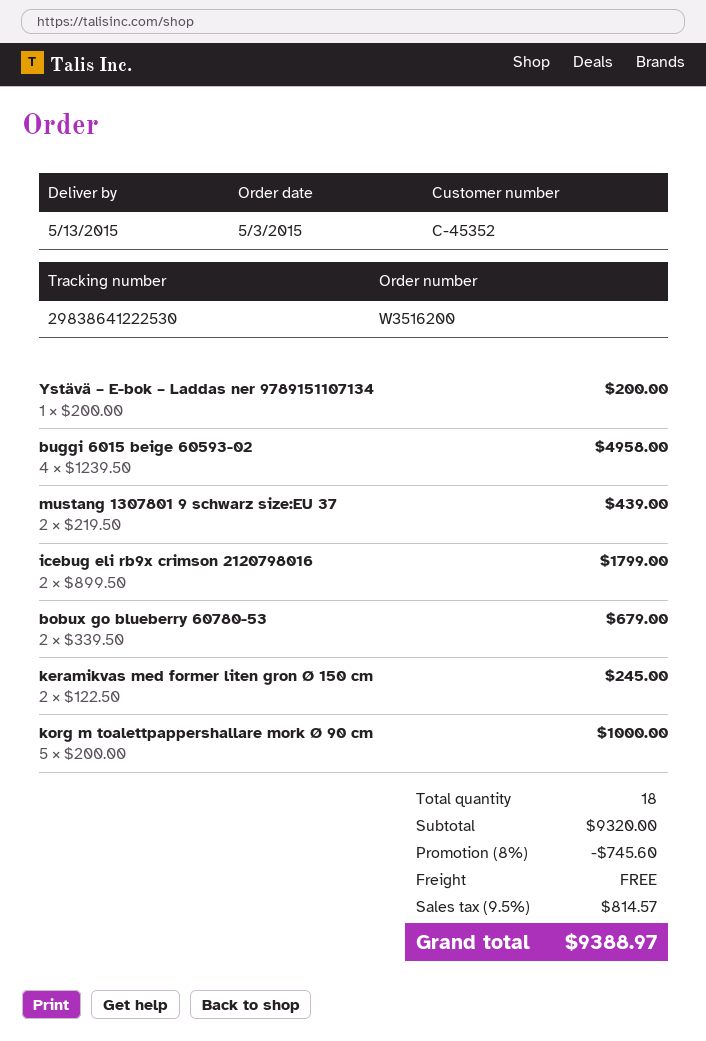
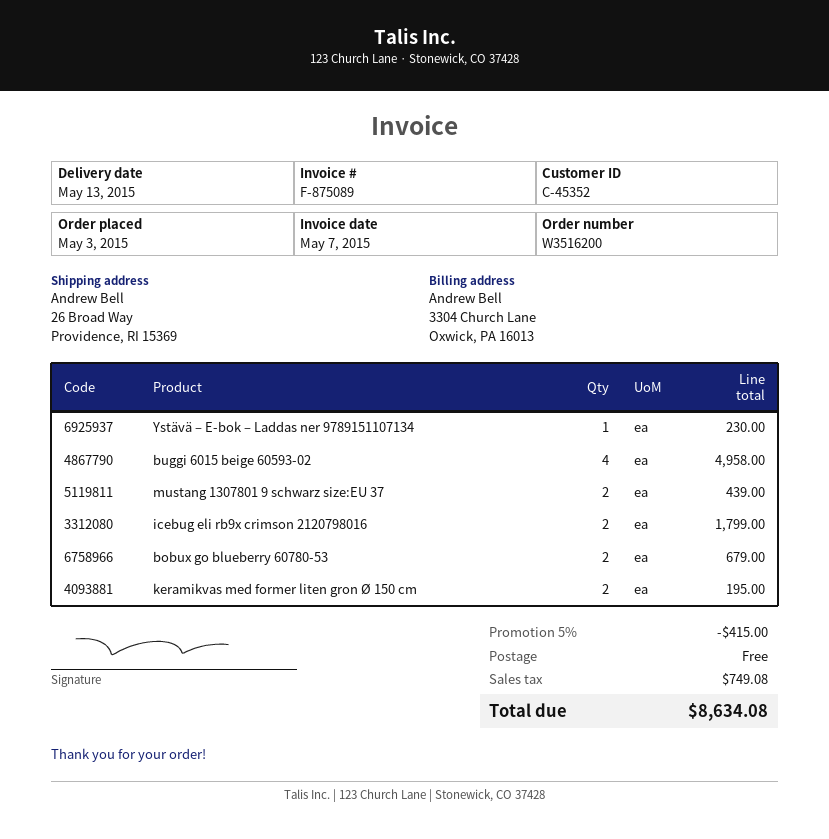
Ystävä – E-bok – Laddas ner 9789151107134: 1 for 200.00 -> 1 for 230.00
keramikvas med former liten gron Ø 150 cm: 2 for 245.00 -> 2 for 195.00
korg m toalettpappershallare mork Ø 90 cm: 5 for 1000.00 -> none
discount: 8% = 745.60 -> 5% = 415.00
tax: 814.57 -> 749.08
total: 9388.97 -> 8634.08

